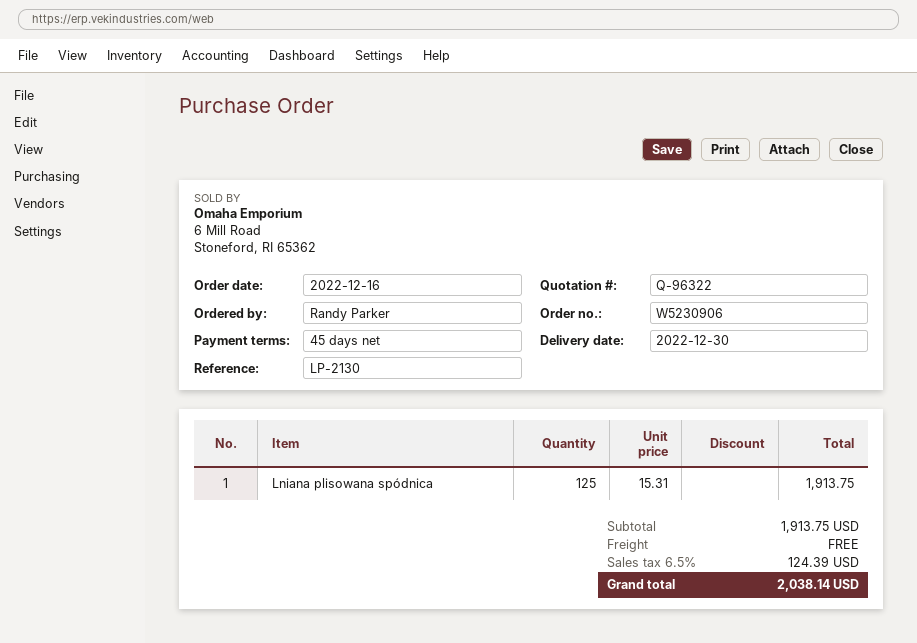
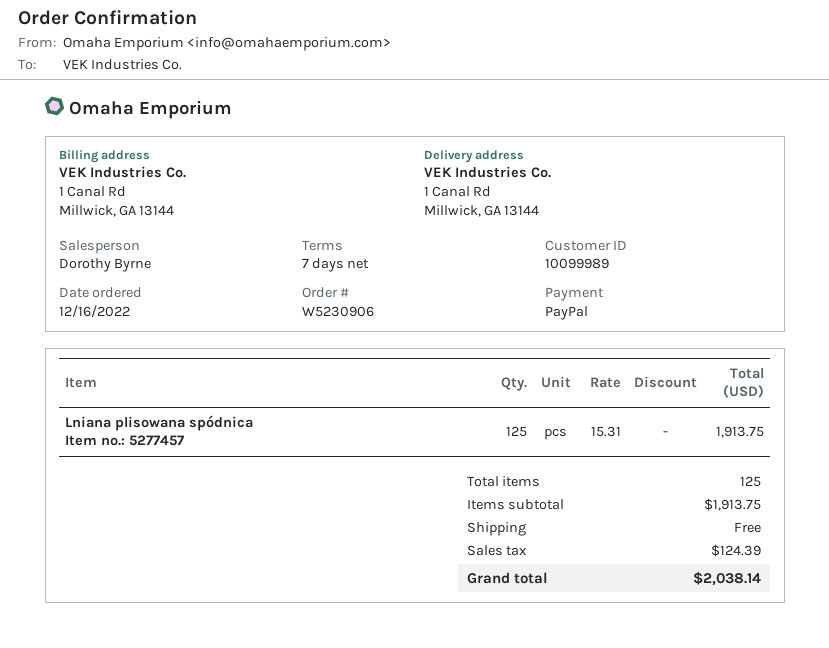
payment terms: 45 days -> 7 days

